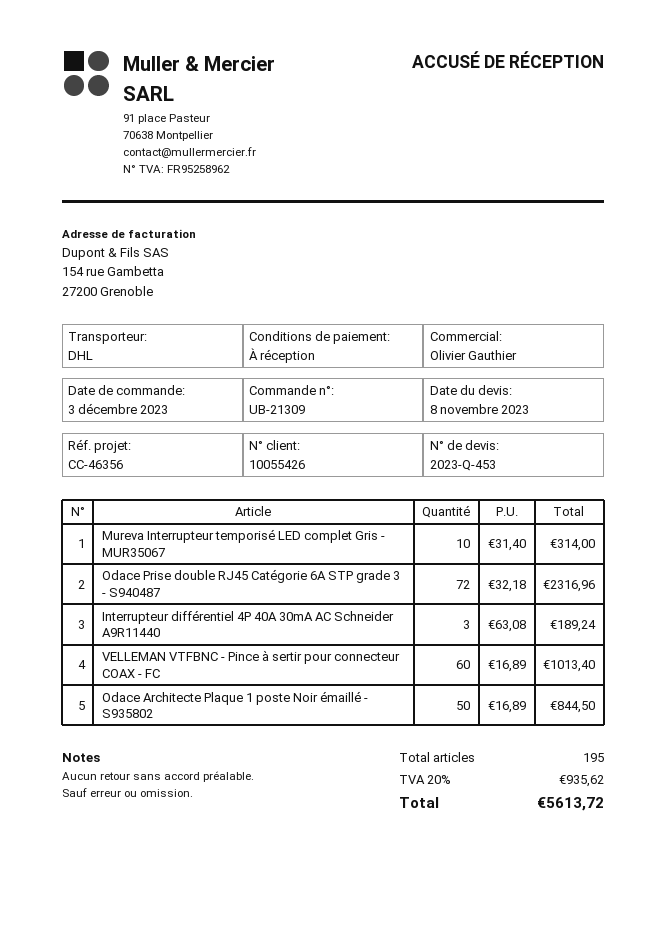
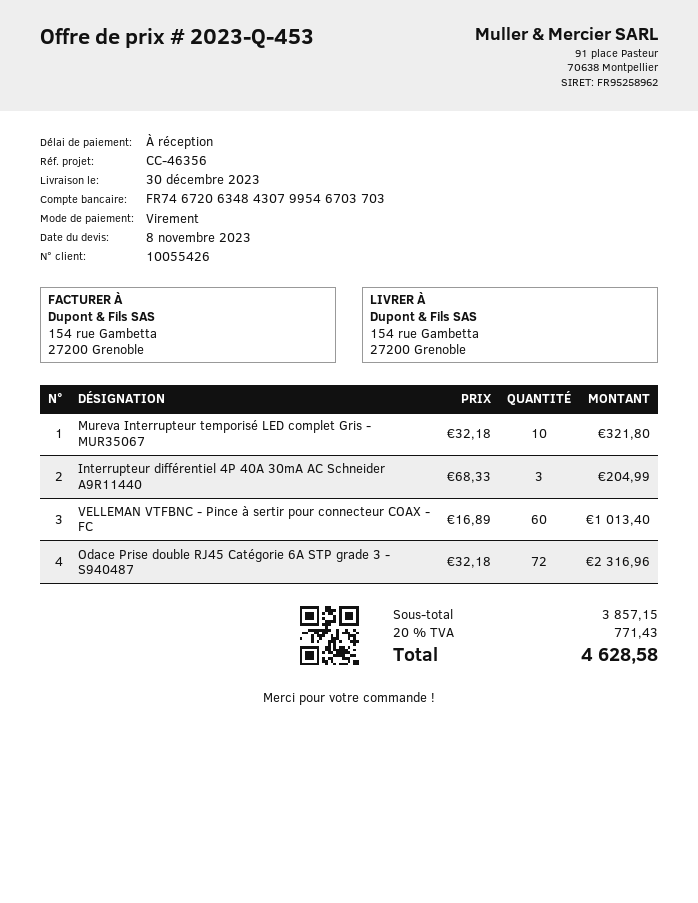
Mureva Interrupteur temporisé LED complet Gris - MUR35067: 10 x 31.40 = 314.00 -> 10 x 32.18 = 321.80
Interrupteur différentiel 4P 40A 30mA AC Schneider A9R11440: 3 x 63.08 = 189.24 -> 3 x 68.33 = 204.99
Odace Architecte Plaque 1 poste Noir émaillé - S935802: 50 x 16.89 = 844.50 -> none
tax: 20% = 935.62 -> 20% = 771.43
total: 5613.72 -> 4628.58

